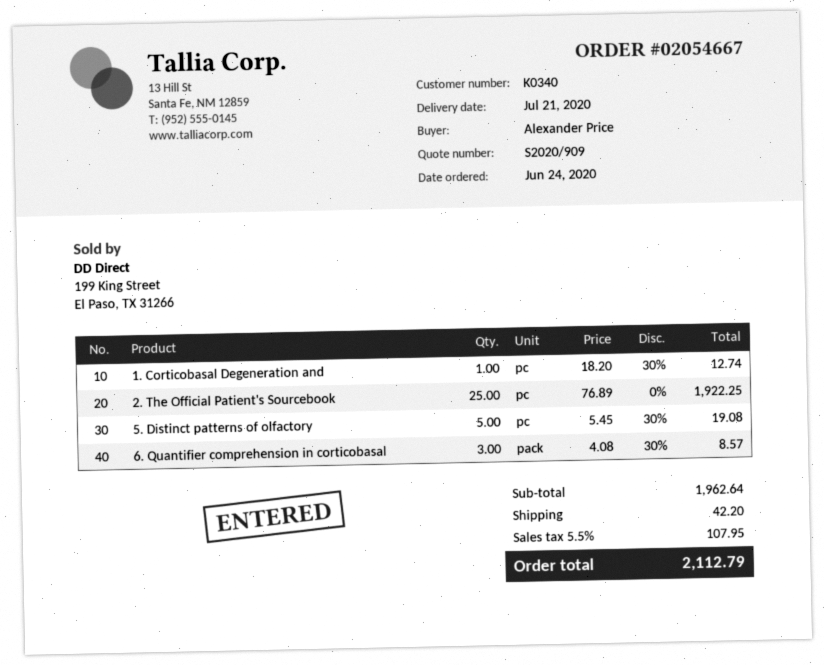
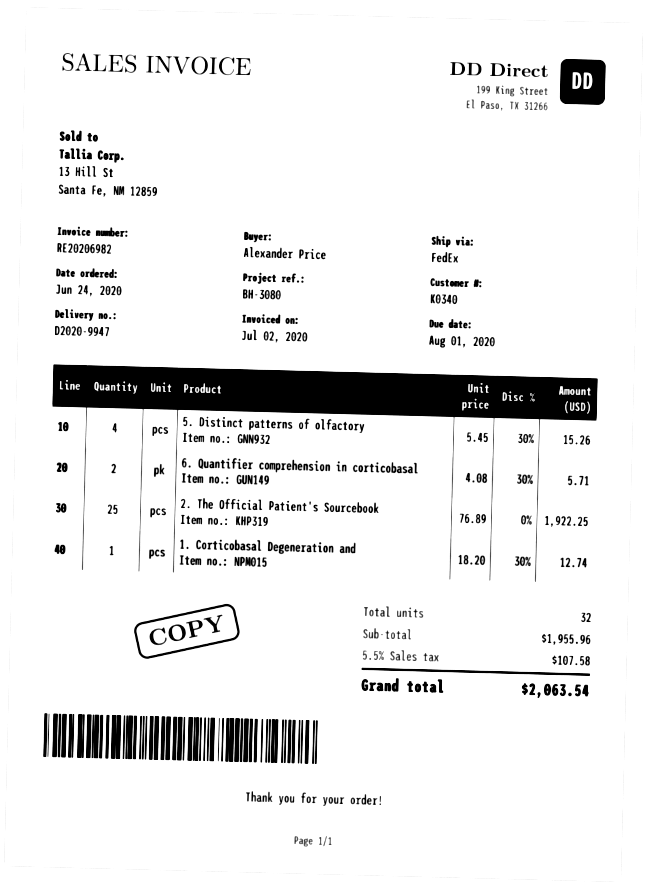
5. Distinct patterns of olfactory: 5 x 5.45 - 30% = 19.08 -> 4 x 5.45 - 30% = 15.26
6. Quantifier comprehension in corticobasal: 3 x 4.08 - 30% = 8.57 -> 2 x 4.08 - 30% = 5.71
subtotal: 1962.64 -> 1955.96
shipping: 42.20 -> none
tax: 5.5% = 107.95 -> 5.5% = 107.58
total: 2112.79 -> 2063.54

